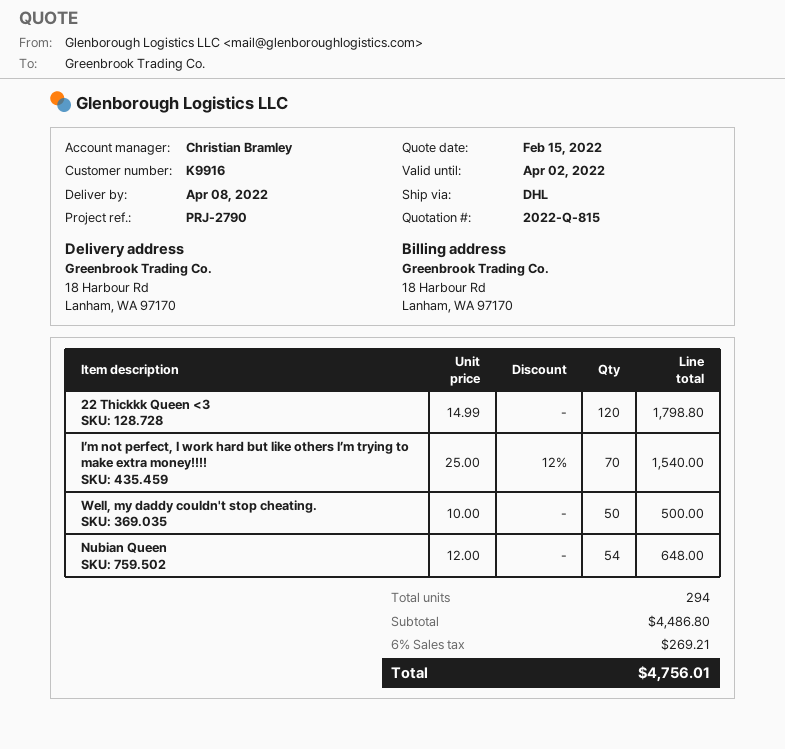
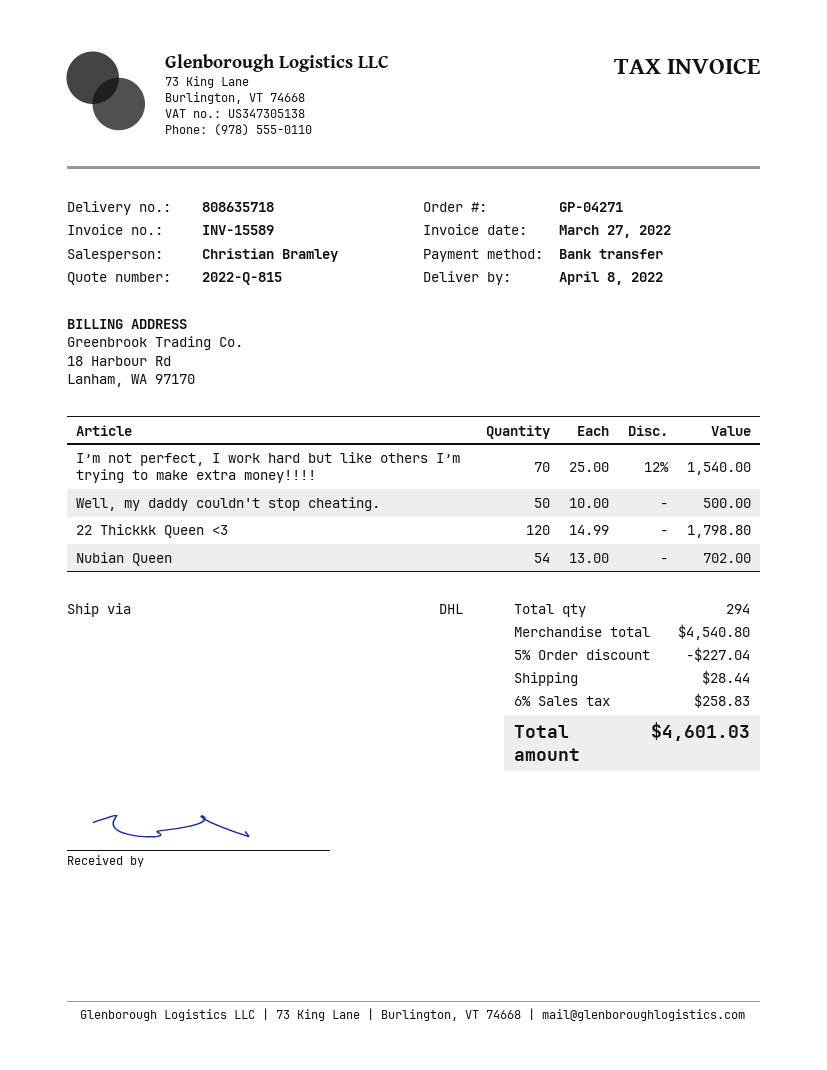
Nubian Queen: 54 x 12.00 = 648.00 -> 54 x 13.00 = 702.00
subtotal: 4486.80 -> 4540.80
discount: none -> 5% = 227.04
shipping: none -> 28.44
tax: 6% = 269.21 -> 6% = 258.83
total: 4756.01 -> 4601.03

